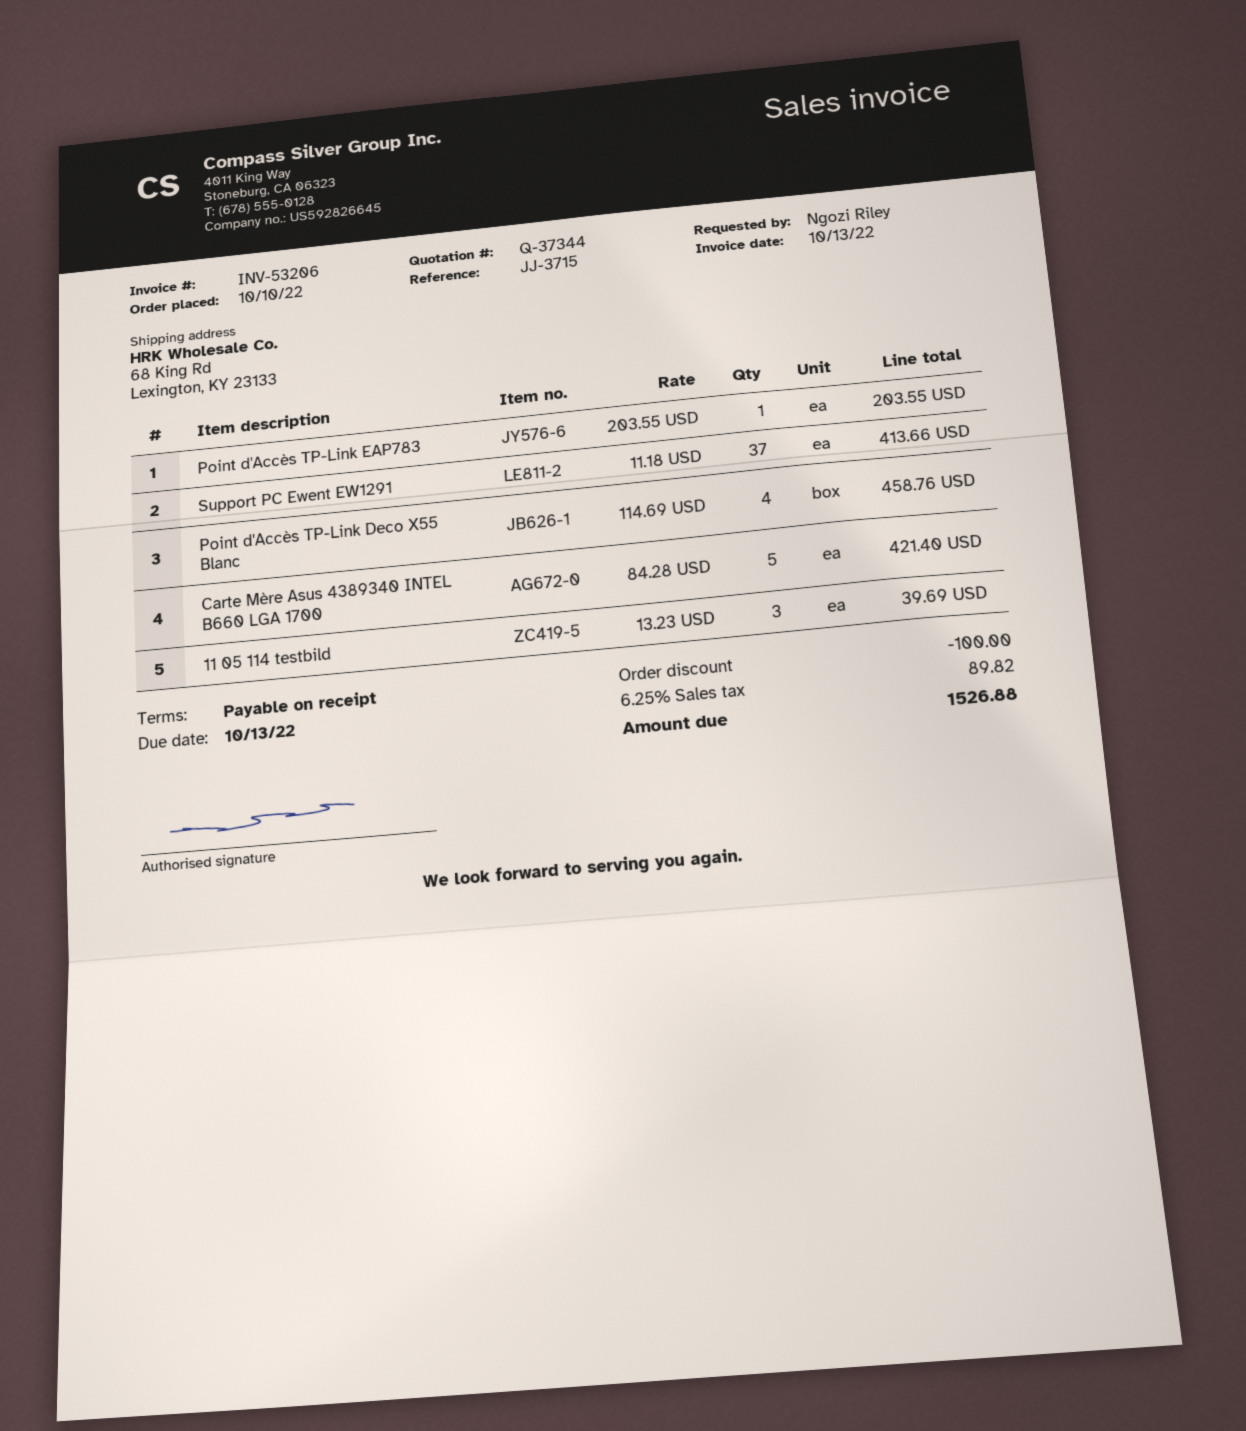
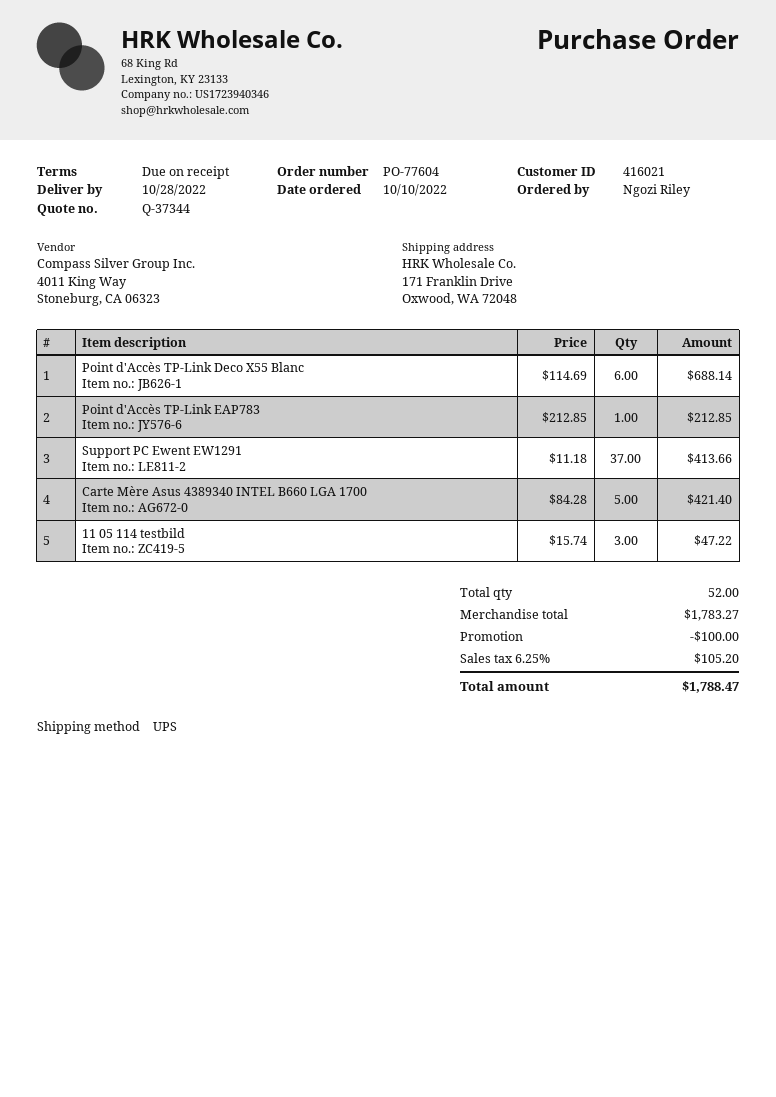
ship to: 68 King Rd, Lexington, KY 23133 -> 171 Franklin Drive, Oxwood, WA 72048
Point d'Accès TP-Link EAP783: 1 x 203.55 = 203.55 -> 1 x 212.85 = 212.85
Point d'Accès TP-Link Deco X55 Blanc: 4 x 114.69 = 458.76 -> 6 x 114.69 = 688.14
11 05 114 testbild: 3 x 13.23 = 39.69 -> 3 x 15.74 = 47.22
tax: 6.25% = 89.82 -> 6.25% = 105.20
total: 1526.88 -> 1788.47

